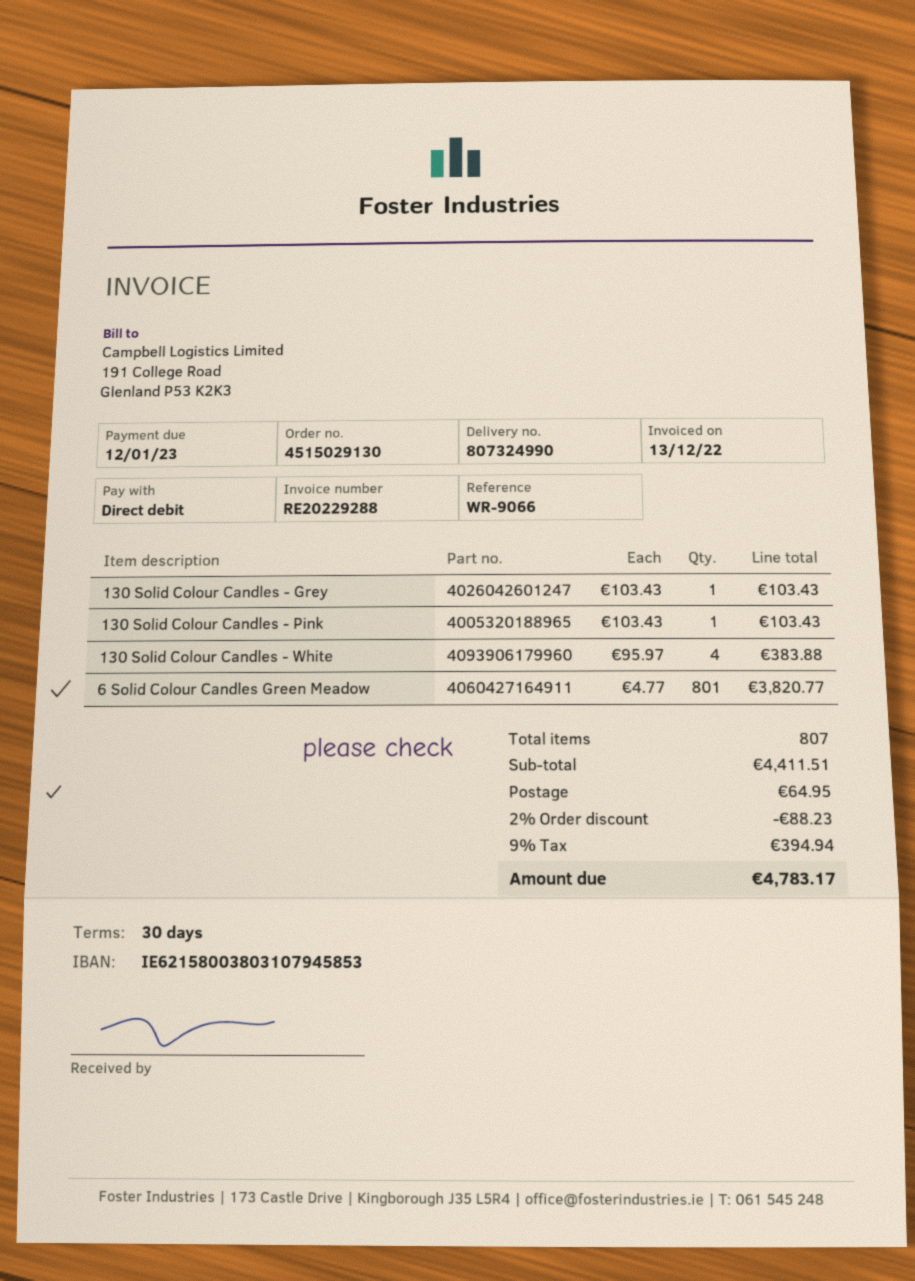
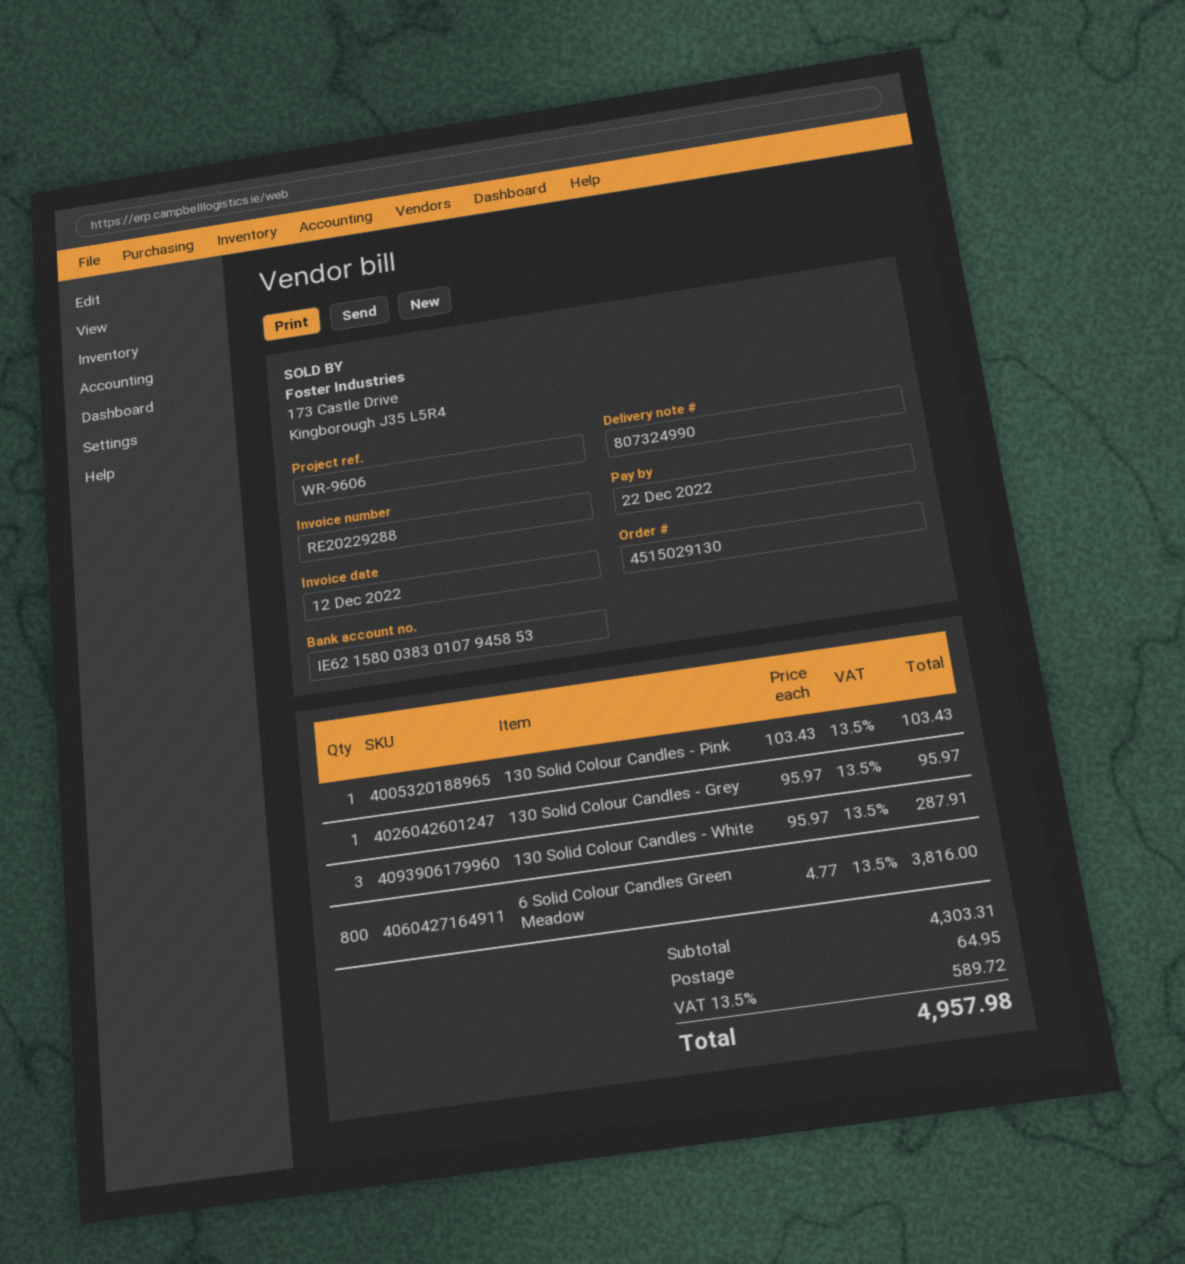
invoice date: 2022-12-13 -> 2022-12-12
due date: 2023-01-12 -> 2022-12-22
reference: WR-9066 -> WR-9606
bank account: IE62158003803107945853 -> IE62158003830107945853
130 Solid Colour Candles - Grey: 1 x 103.43 = 103.43 -> 1 x 95.97 = 95.97
130 Solid Colour Candles - White: 4 x 95.97 = 383.88 -> 3 x 95.97 = 287.91
6 Solid Colour Candles Green Meadow: 801 x 4.77 = 3820.77 -> 800 x 4.77 = 3816.00
subtotal: 4411.51 -> 4303.31
discount: 2% = 88.23 -> none
tax: 9% = 394.94 -> 13.5% = 589.72
total: 4783.17 -> 4957.98

